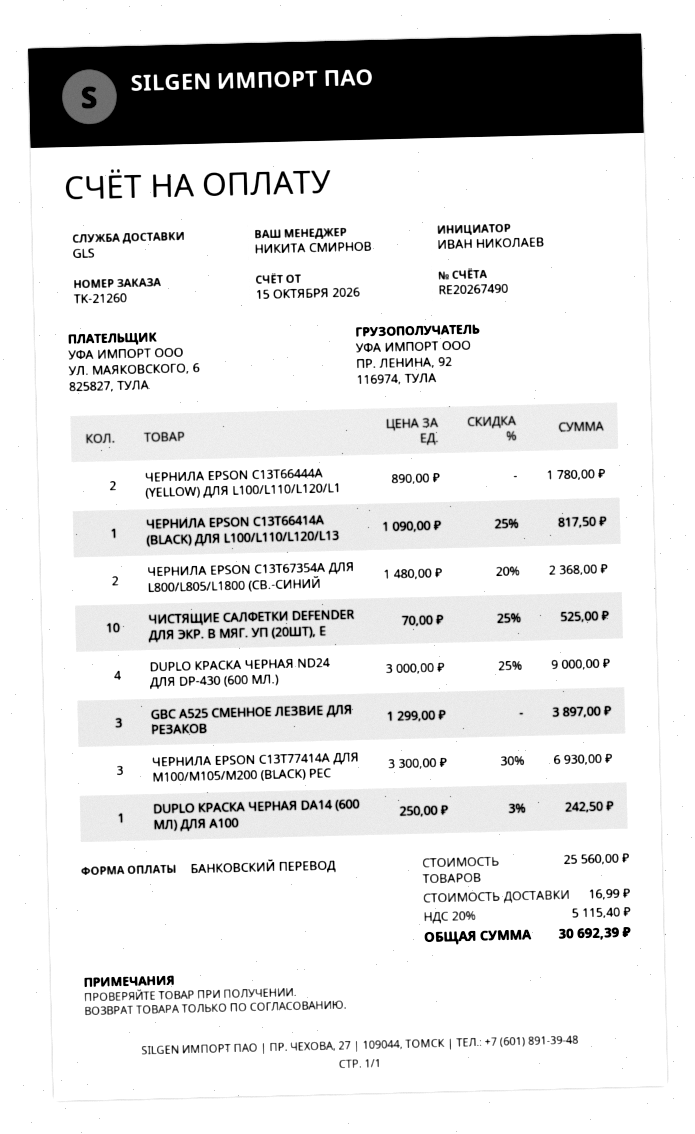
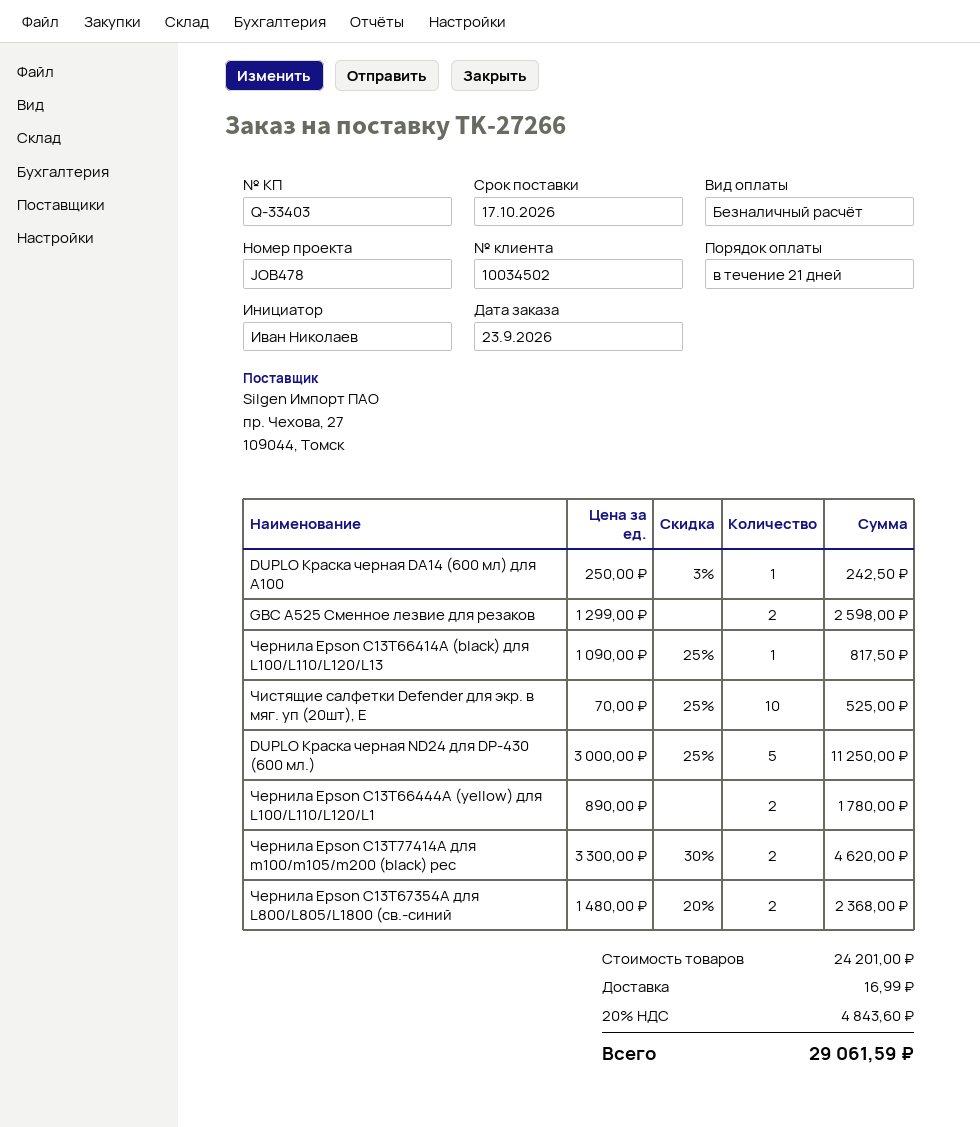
order number: TK-21260 -> TK-27266
DUPLO КРАСКА ЧЕРНАЯ ND24 ДЛЯ DP-430 (600 МЛ.): 4 x 3000.00 - 25% = 9000.00 -> 5 x 3000.00 - 25% = 11250.00
GBC A525 СМЕННОЕ ЛЕЗВИЕ ДЛЯ РЕЗАКОВ: 3 x 1299.00 = 3897.00 -> 2 x 1299.00 = 2598.00
ЧЕРНИЛА EPSON C13T77414A ДЛЯ M100/M105/M200 (BLACK) РЕС: 3 x 3300.00 - 30% = 6930.00 -> 2 x 3300.00 - 30% = 4620.00
subtotal: 25560.00 -> 24201.00
tax: 20% = 5115.40 -> 20% = 4843.60
total: 30692.39 -> 29061.59

